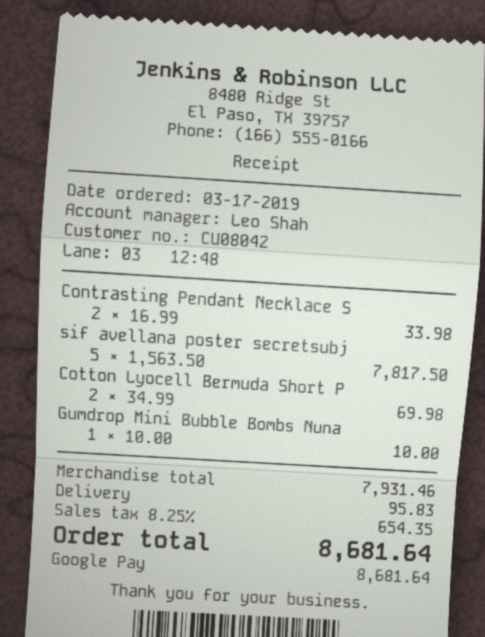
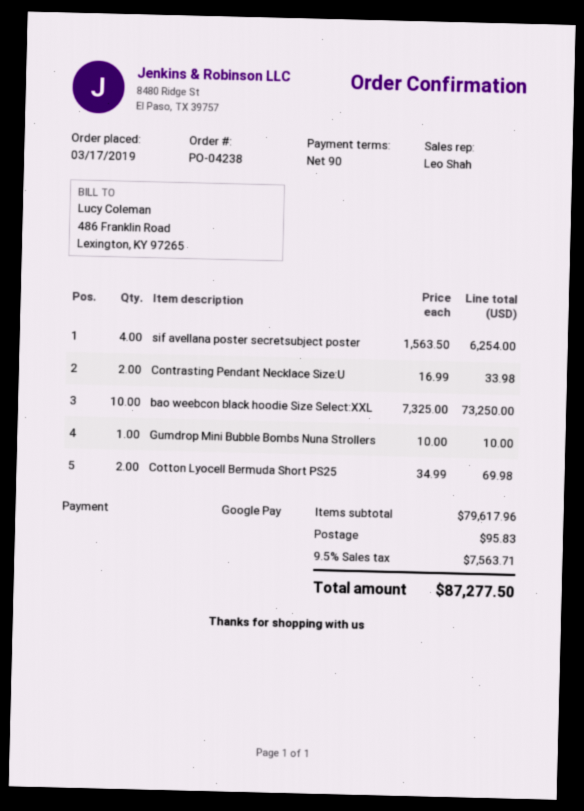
sif avellana poster secretsubj: 5 x 1563.50 = 7817.50 -> 4 x 1563.50 = 6254.00
bao weebcon black hoodie Size Select:XXL: none -> 10 x 7325.00 = 73250.00
subtotal: 7931.46 -> 79617.96
tax: 8.25% = 654.35 -> 9.5% = 7563.71
total: 8681.64 -> 87277.50

